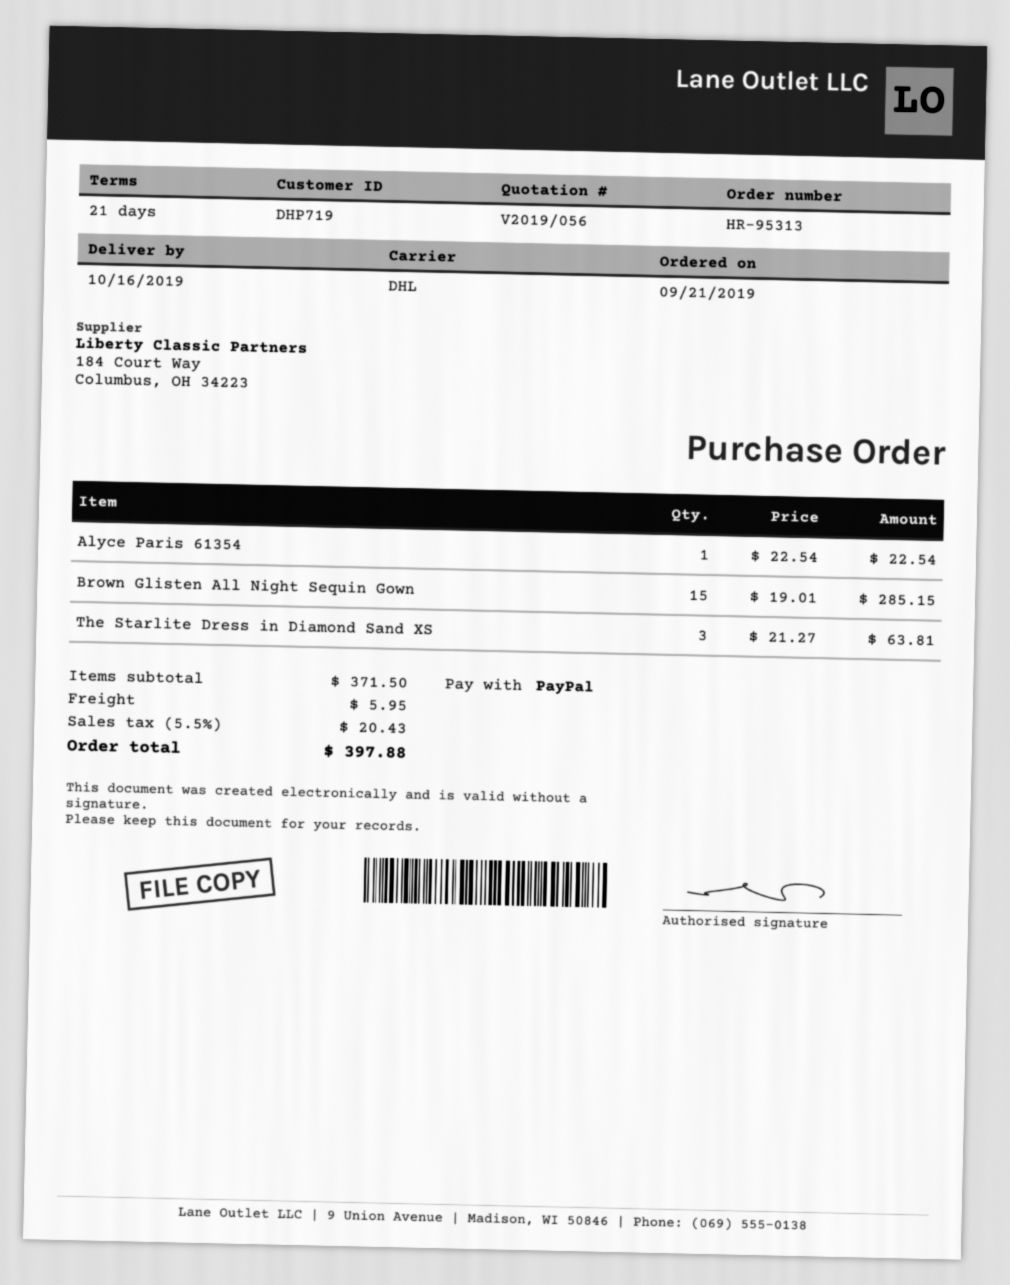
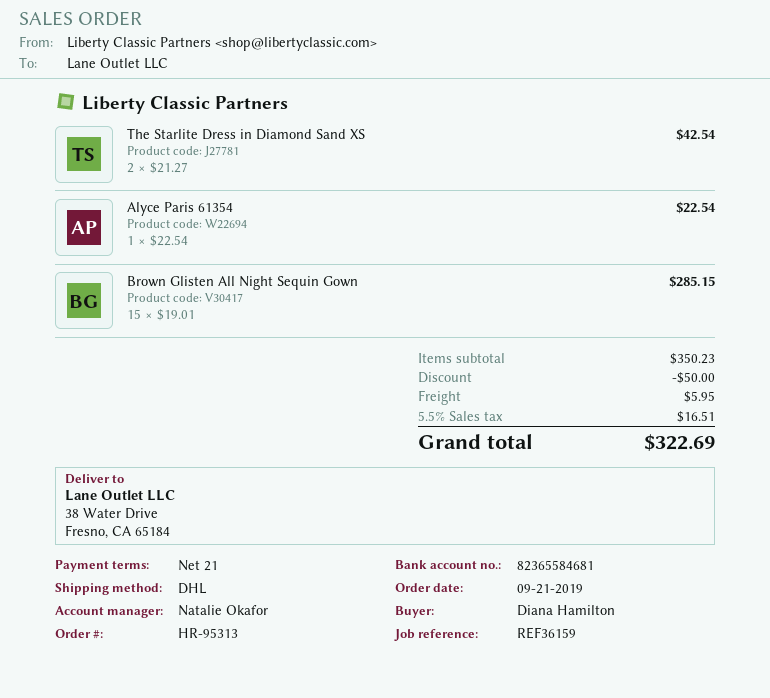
The Starlite Dress in Diamond Sand XS: 3 x 21.27 = 63.81 -> 2 x 21.27 = 42.54
subtotal: 371.50 -> 350.23
discount: none -> 50.00
tax: 5.5% = 20.43 -> 5.5% = 16.51
total: 397.88 -> 322.69

